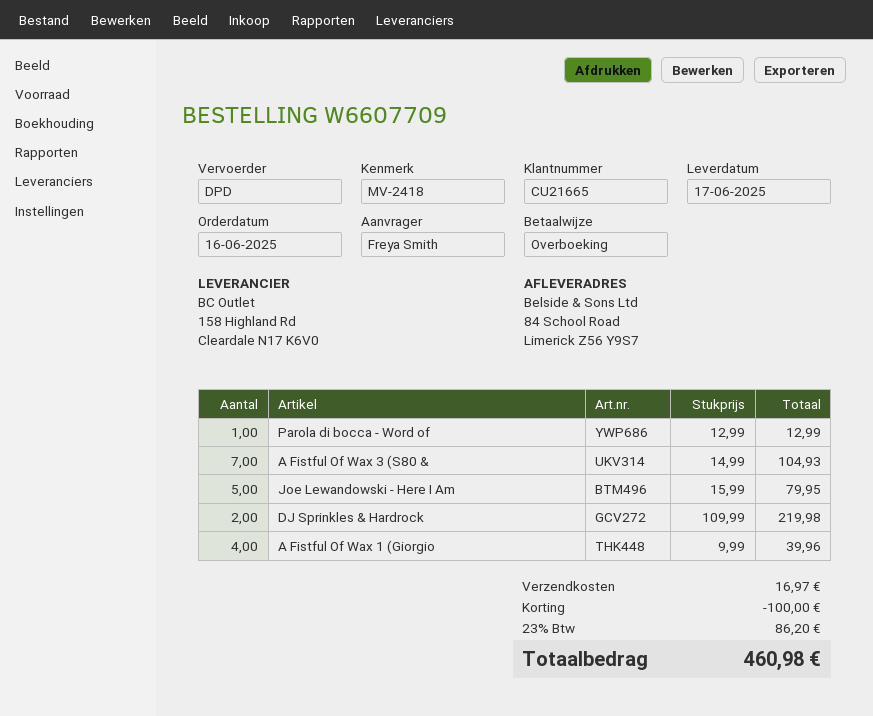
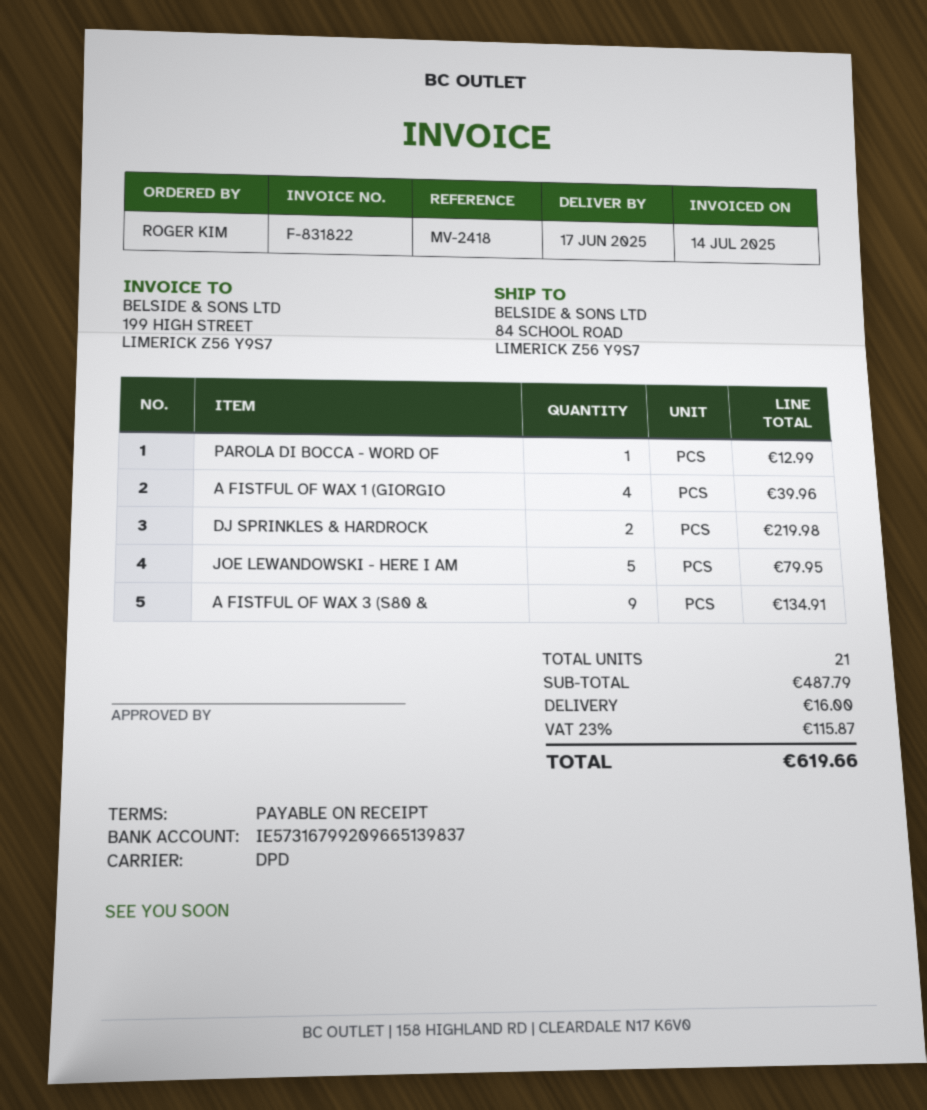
ordered by: Freya Smith -> ROGER KIM
A Fistful Of Wax 3 (S80 &: 7 for 104.93 -> 9 for 134.91
discount: 100.00 -> none
shipping: 16.97 -> 16.00
tax: 23% = 86.20 -> 23% = 115.87
total: 460.98 -> 619.66

